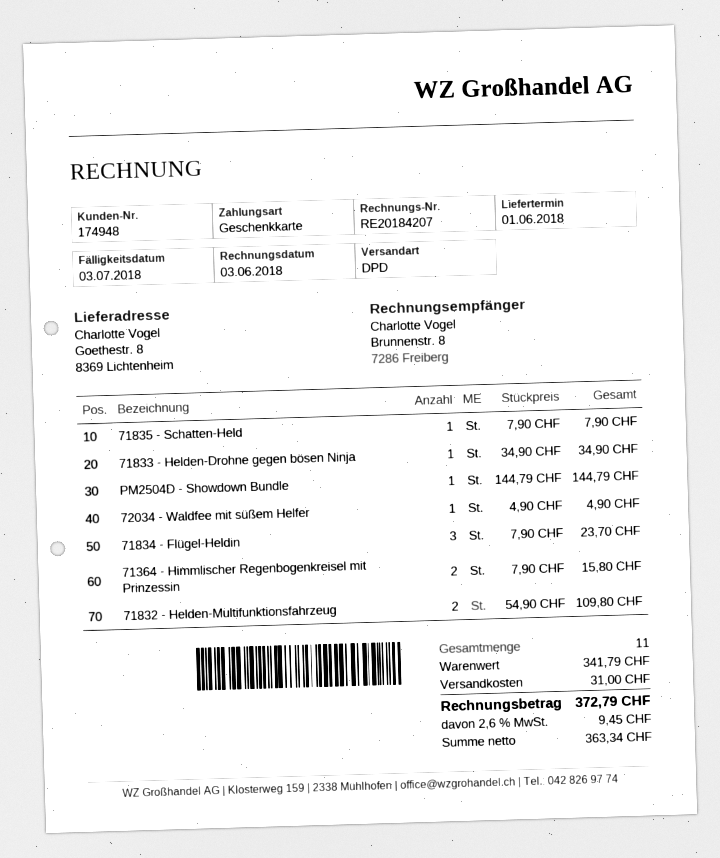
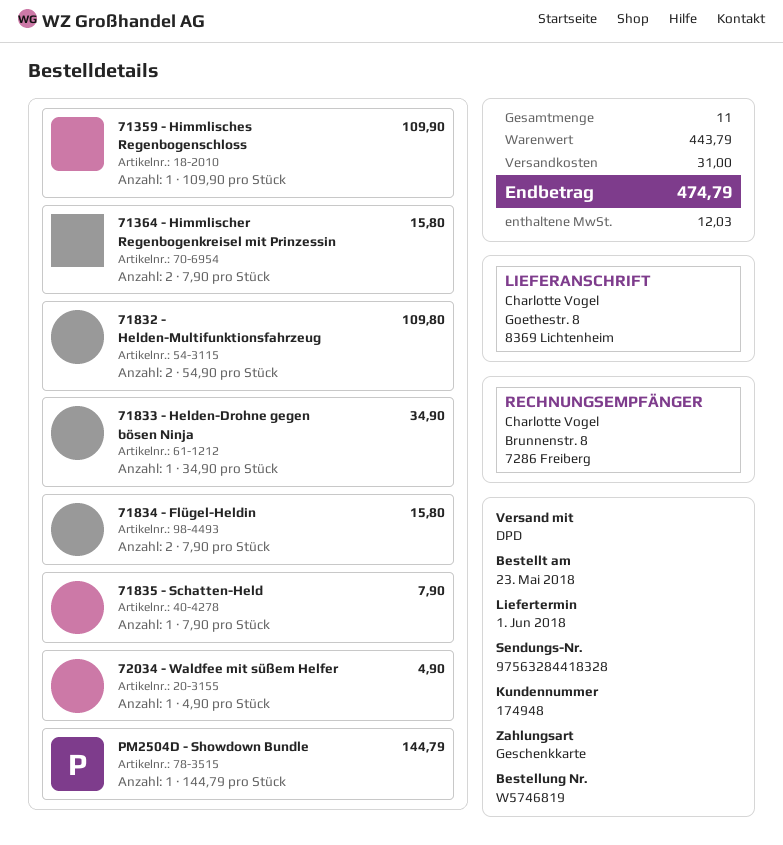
71834 - Flügel-Heldin: 3 x 7.90 = 23.70 -> 2 x 7.90 = 15.80
71359 - Himmlisches Regenbogenschloss: none -> 1 x 109.90 = 109.90
subtotal: 341.79 -> 443.79
tax: 9.45 -> 12.03
total: 372.79 -> 474.79

